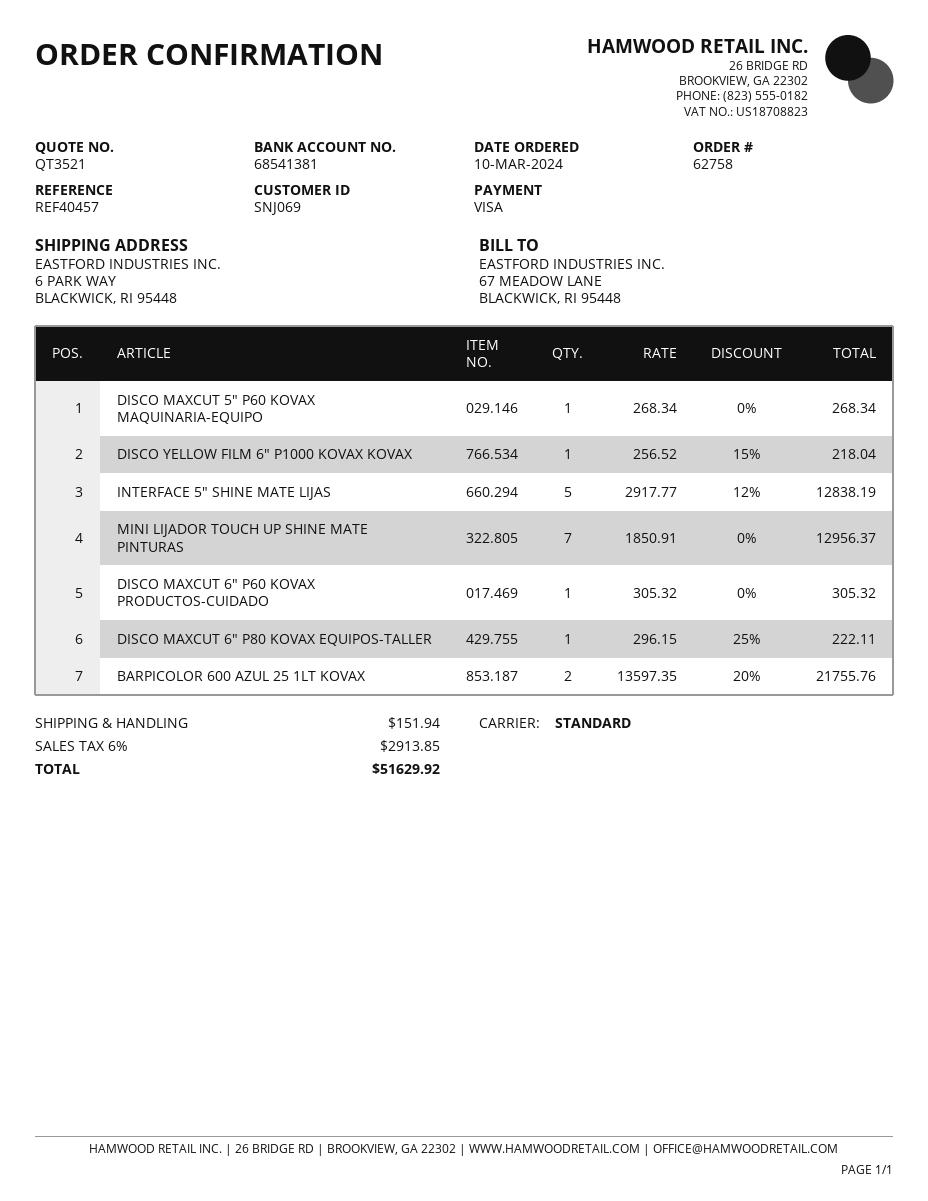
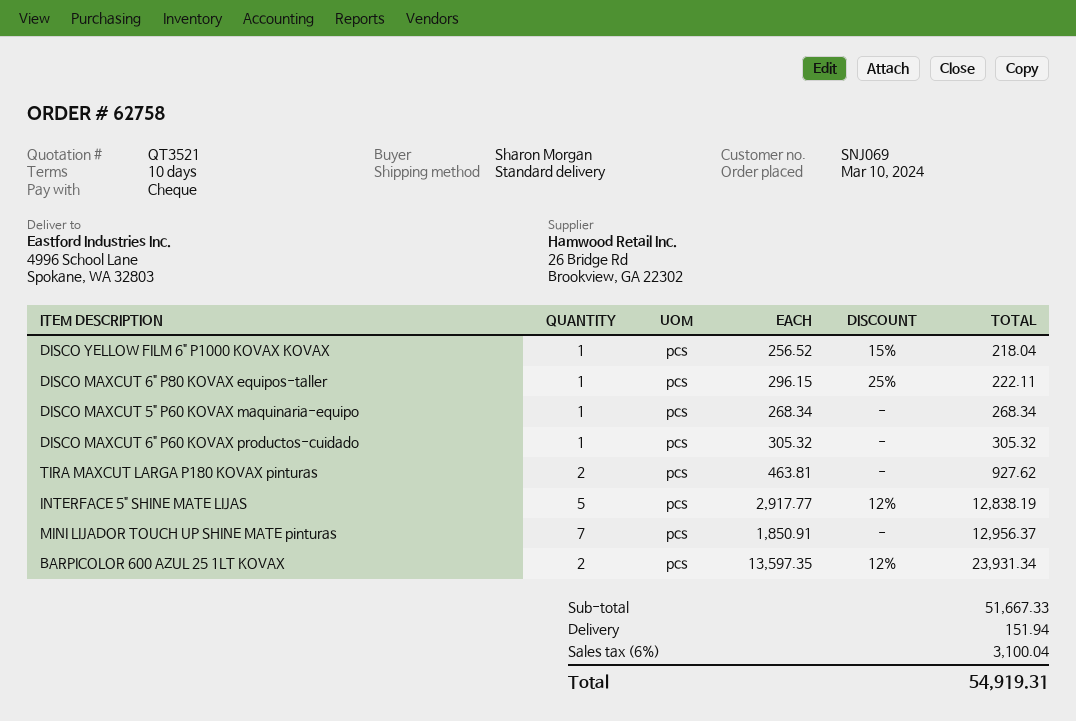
payment method: Visa -> cheque
ship to: 6 PARK WAY, BLACKWICK, RI 95448 -> 4996 School Lane, Spokane, WA 32803
BARPICOLOR 600 AZUL 25 1LT KOVAX: 2 x 13597.35 - 20% = 21755.76 -> 2 x 13597.35 - 12% = 23931.34
TIRA MAXCUT LARGA P180 KOVAX pinturas: none -> 2 x 463.81 = 927.62
tax: 6% = 2913.85 -> 6% = 3100.04
total: 51629.92 -> 54919.31

